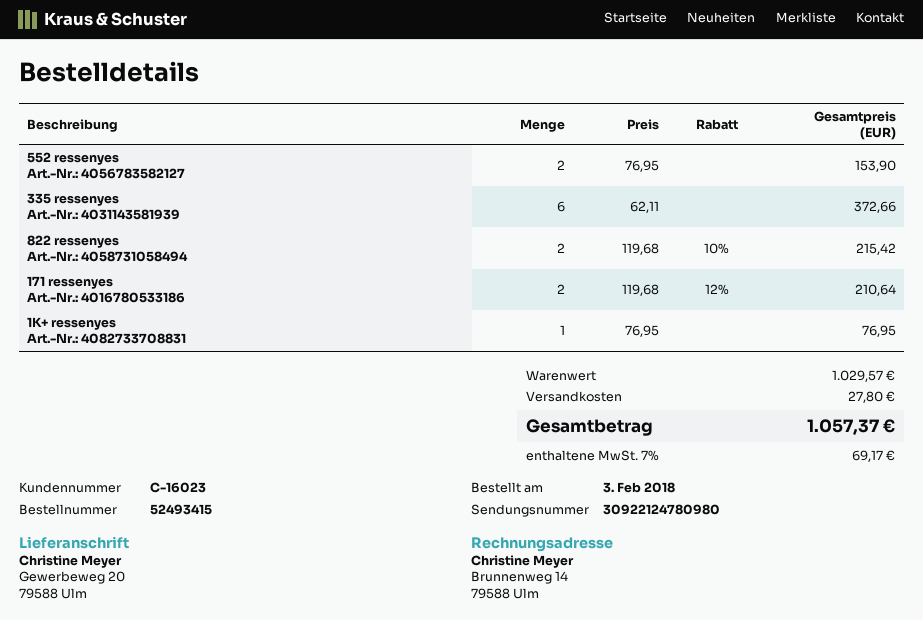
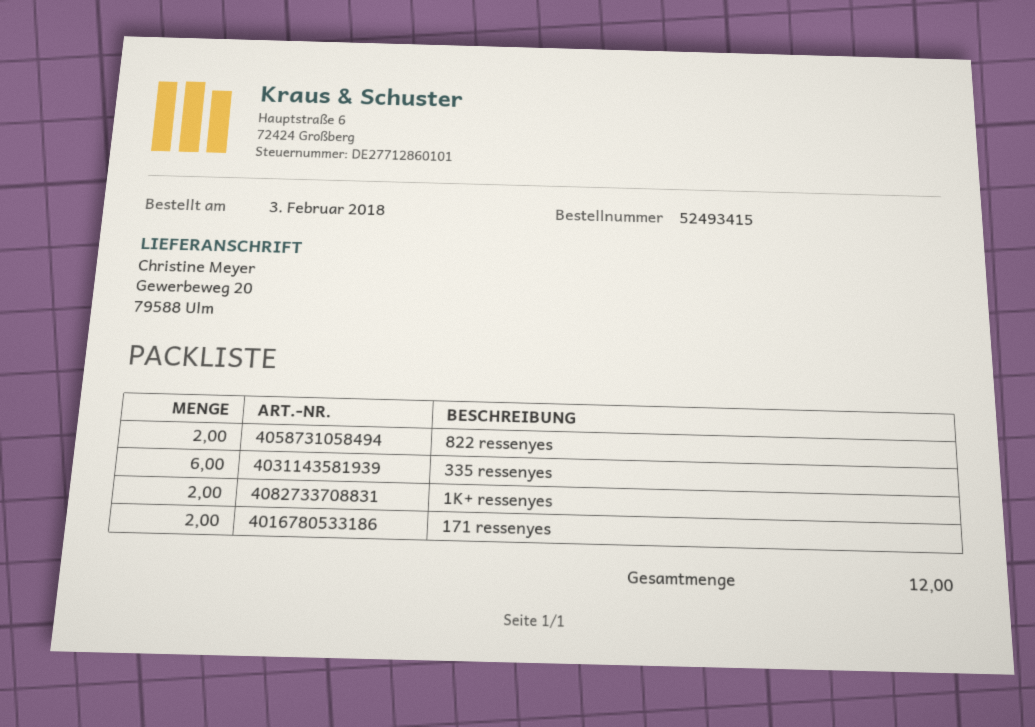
552 ressenyes: 2 -> none
1K+ ressenyes: 1 -> 2

